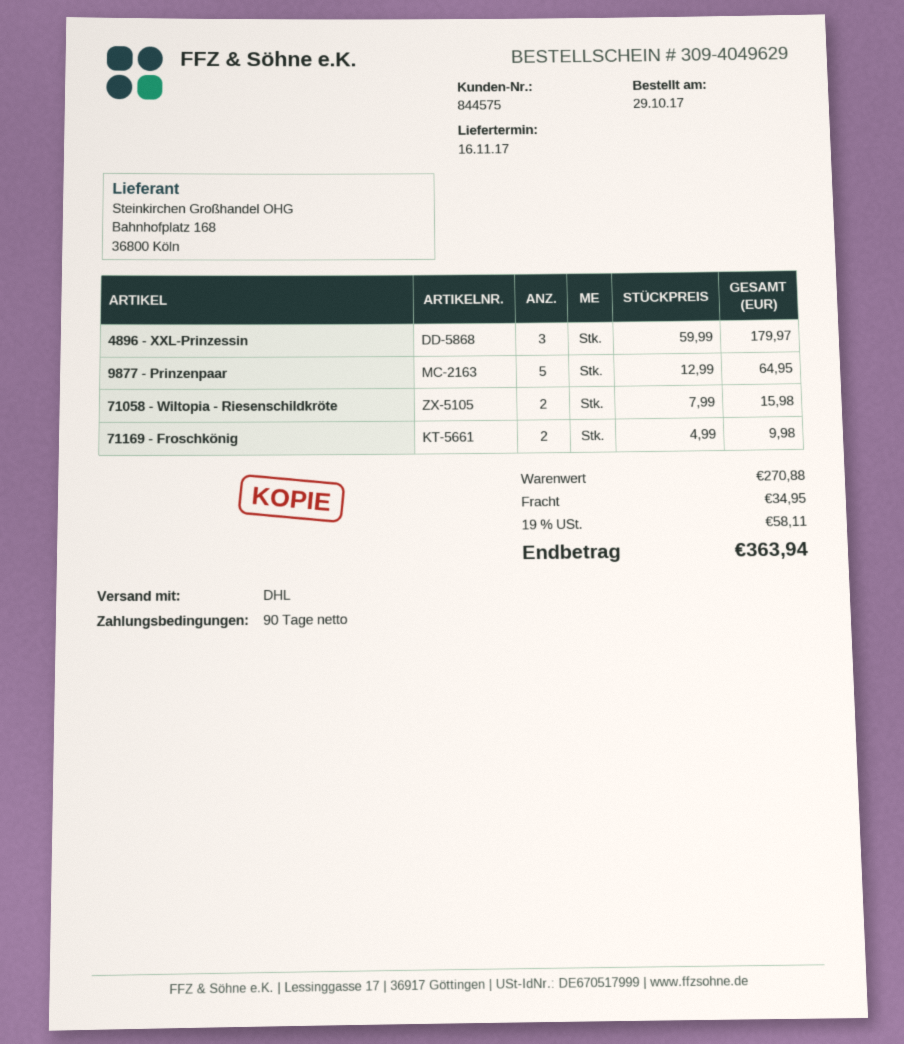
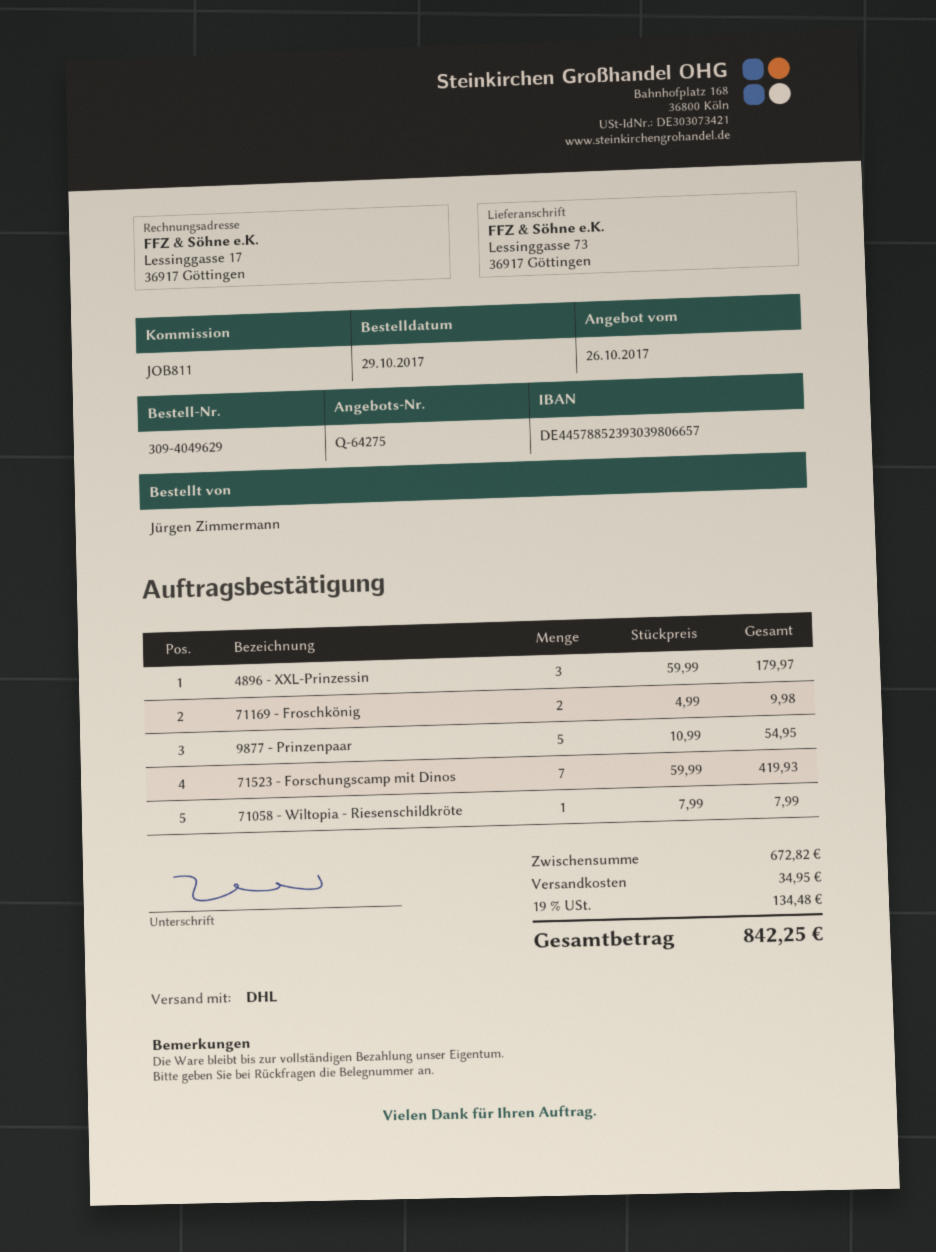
9877 - Prinzenpaar: 5 x 12.99 = 64.95 -> 5 x 10.99 = 54.95
71058 - Wiltopia - Riesenschildkröte: 2 x 7.99 = 15.98 -> 1 x 7.99 = 7.99
71523 - Forschungscamp mit Dinos: none -> 7 x 59.99 = 419.93
subtotal: 270.88 -> 672.82
tax: 19% = 58.11 -> 19% = 134.48
total: 363.94 -> 842.25

